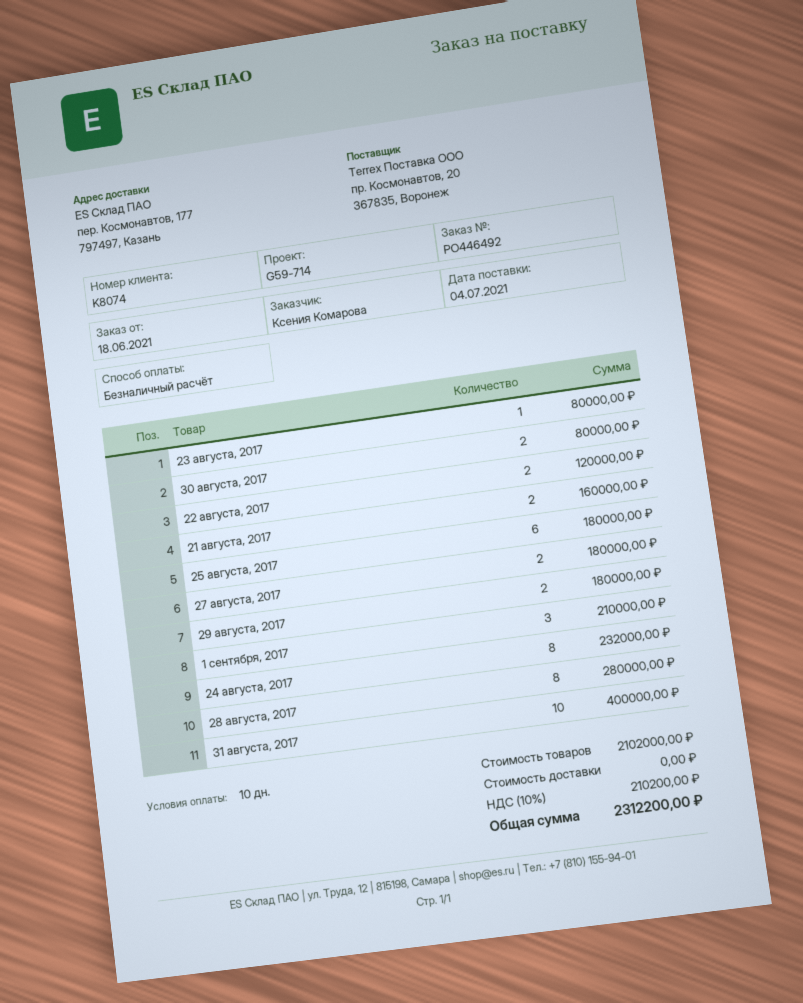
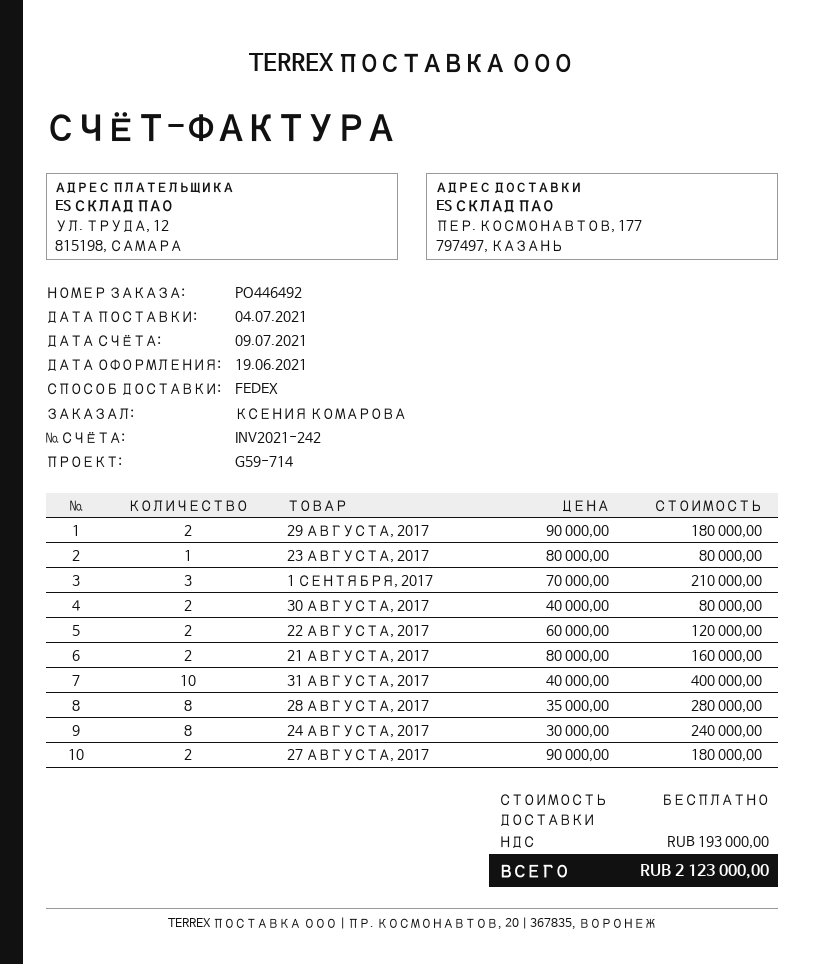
order date: 2021-06-18 -> 2021-06-19
25 августа, 2017: 6 for 180000.00 -> none
24 августа, 2017: 8 for 232000.00 -> 8 for 240000.00
tax: 210200.00 -> 193000.00
total: 2312200.00 -> 2123000.00

